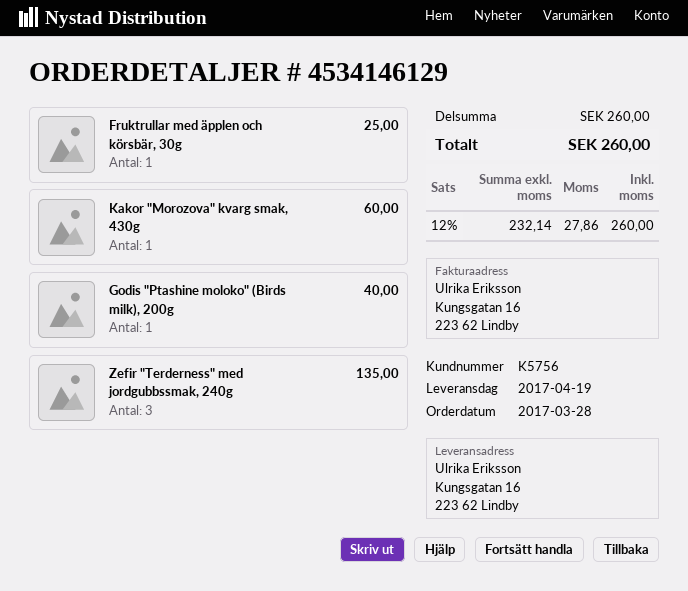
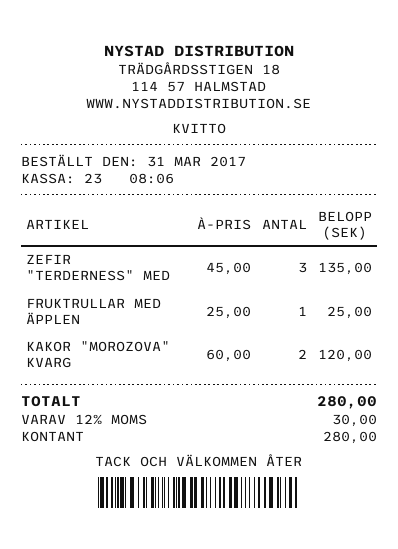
order date: 2017-03-28 -> 2017-03-31
Kakor "Morozova" kvarg smak, 430g: 1 for 60.00 -> 2 for 120.00
Godis "Ptashine moloko" (Birds milk), 200g: 1 for 40.00 -> none
tax: 12% = 27.86 -> 12% = 30.00
total: 260.00 -> 280.00

